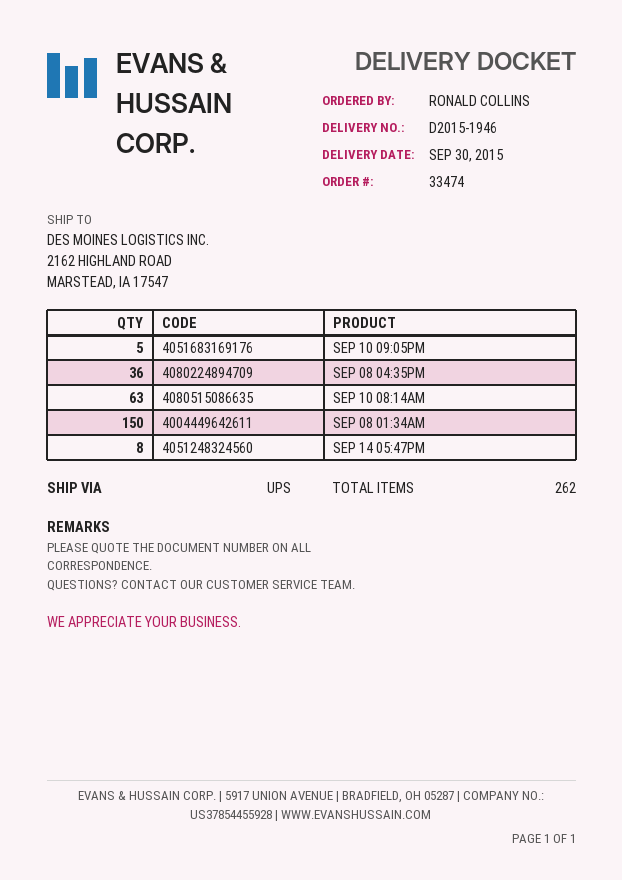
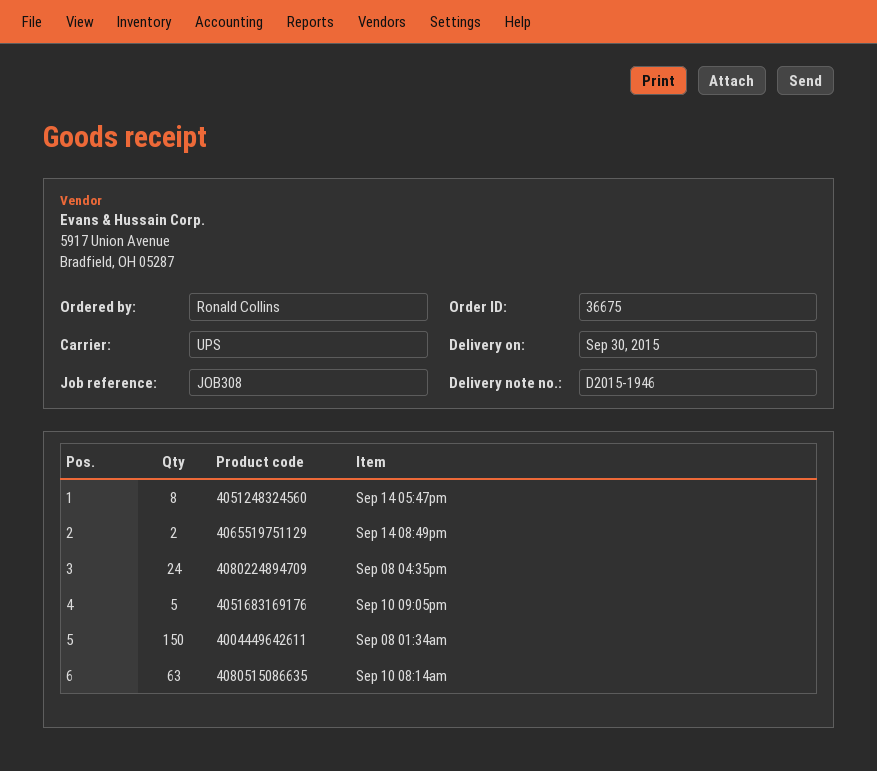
order number: 33474 -> 36675
SEP 08 04:35PM: 36 -> 24
Sep 14 08:49pm: none -> 2

